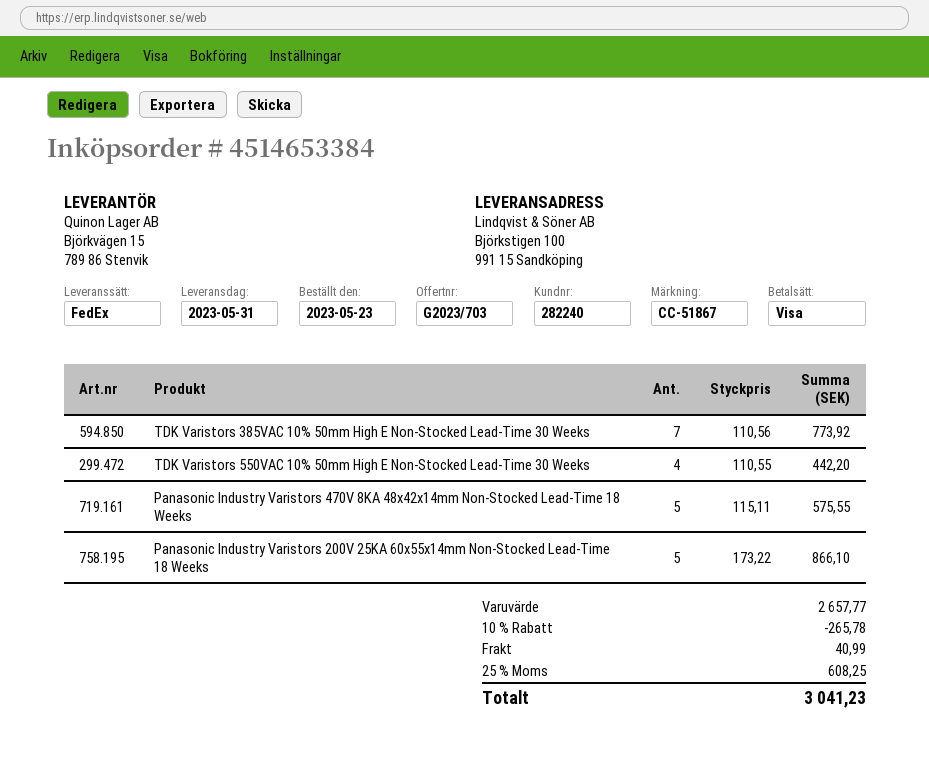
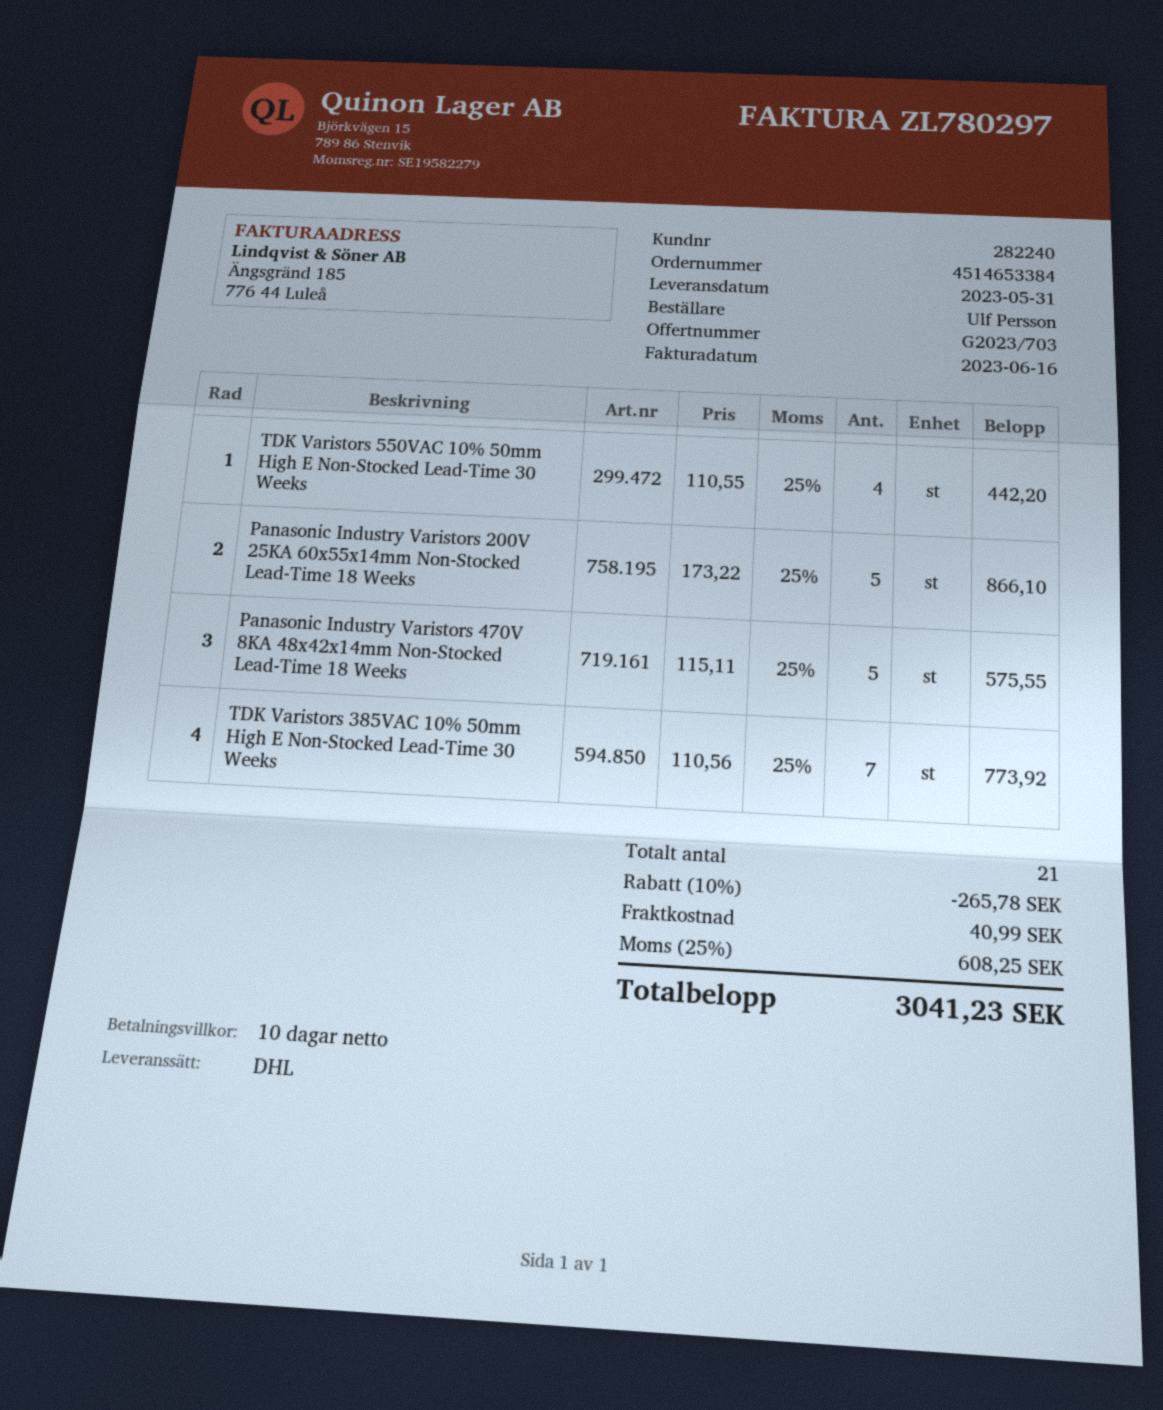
shipping method: FedEx -> DHL

